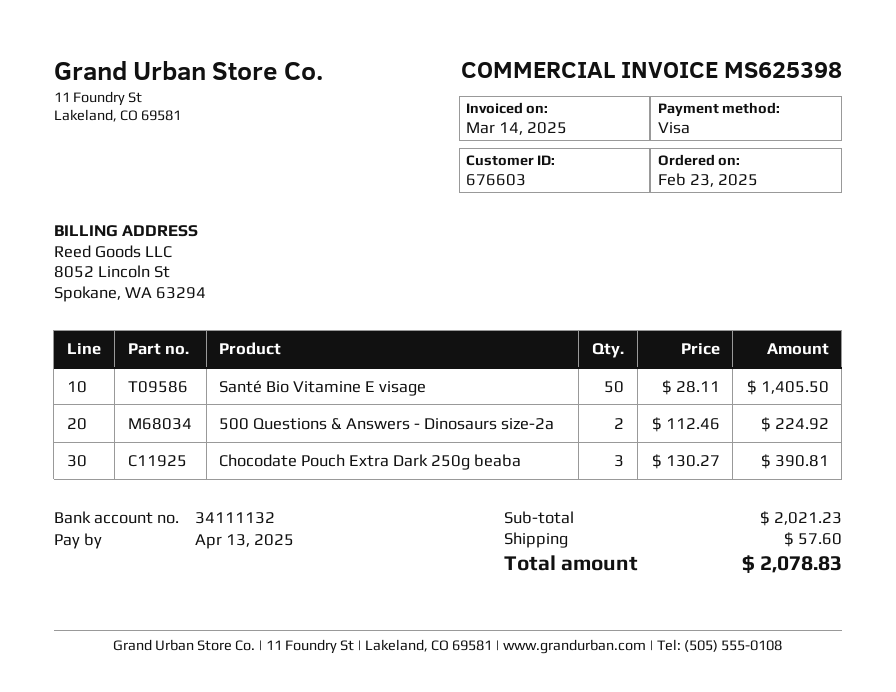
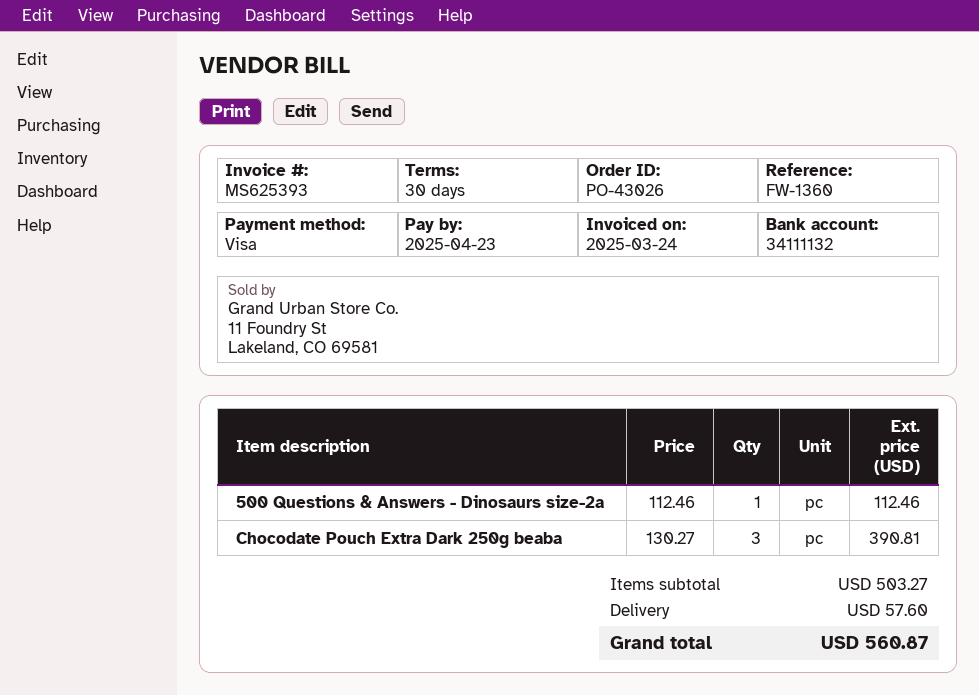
invoice number: MS625398 -> MS625393
invoice date: 2025-03-14 -> 2025-03-24
due date: 2025-04-13 -> 2025-04-23
Santé Bio Vitamine E visage: 50 x 28.11 = 1405.50 -> none
500 Questions & Answers - Dinosaurs size-2a: 2 x 112.46 = 224.92 -> 1 x 112.46 = 112.46
subtotal: 2021.23 -> 503.27
total: 2078.83 -> 560.87

